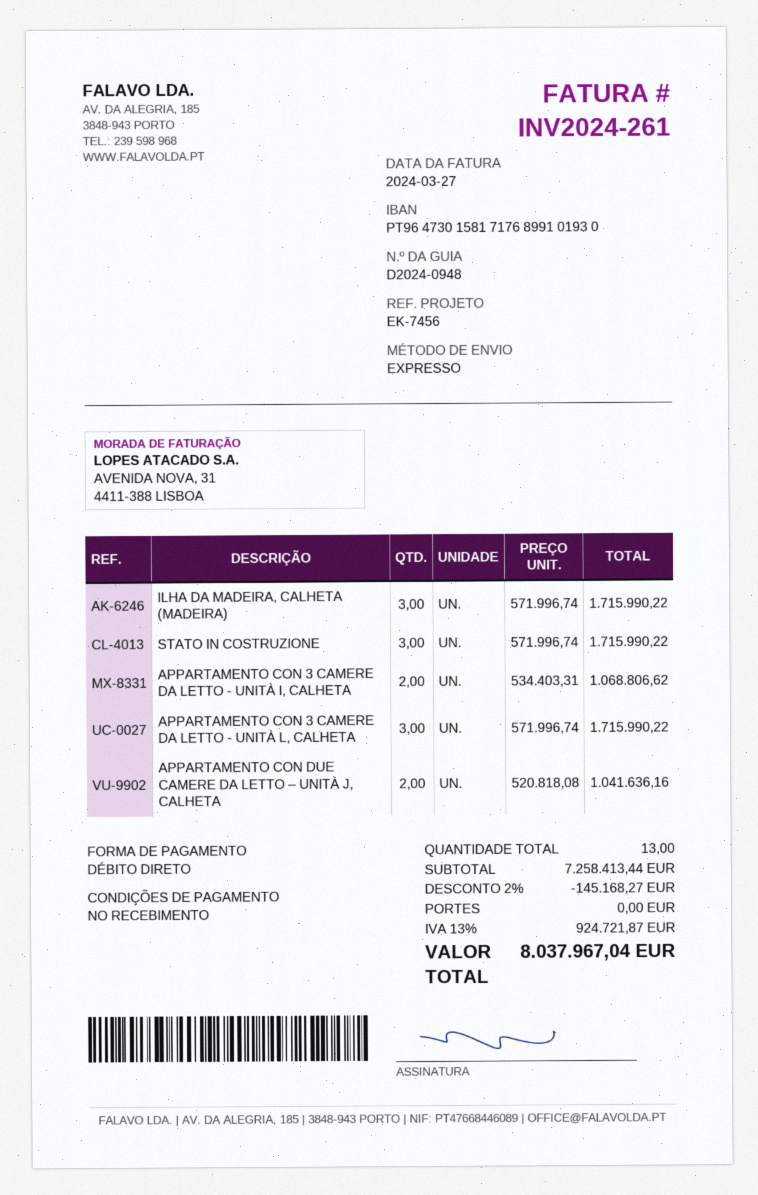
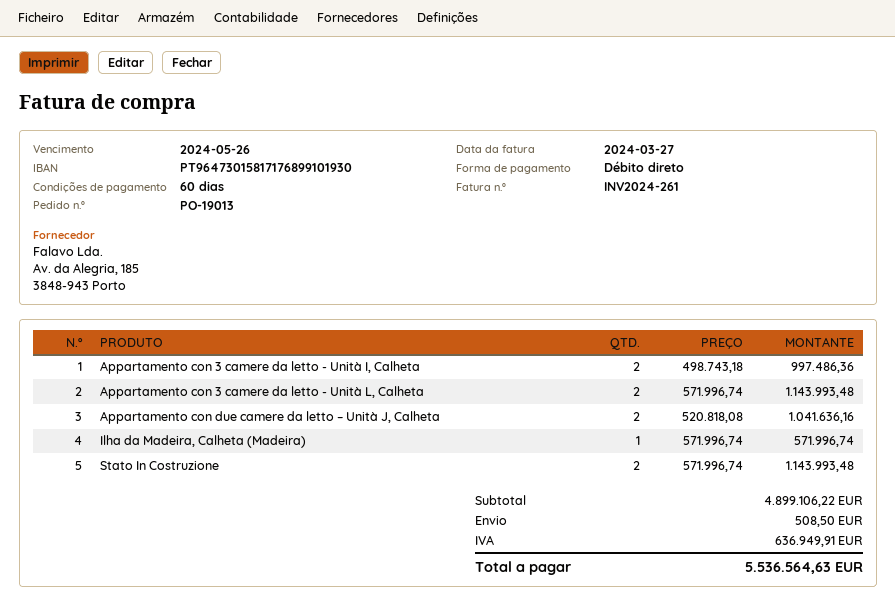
payment terms: on receipt -> 60 days
ILHA DA MADEIRA, CALHETA (MADEIRA): 3 x 571996.74 = 1715990.22 -> 1 x 571996.74 = 571996.74
STATO IN COSTRUZIONE: 3 x 571996.74 = 1715990.22 -> 2 x 571996.74 = 1143993.48
APPARTAMENTO CON 3 CAMERE DA LETTO - UNITÀ I, CALHETA: 2 x 534403.31 = 1068806.62 -> 2 x 498743.18 = 997486.36
APPARTAMENTO CON 3 CAMERE DA LETTO - UNITÀ L, CALHETA: 3 x 571996.74 = 1715990.22 -> 2 x 571996.74 = 1143993.48
subtotal: 7258413.44 -> 4899106.22
discount: 2% = 145168.27 -> none
shipping: 0.00 -> 508.50
tax: 924721.87 -> 636949.91
total: 8037967.04 -> 5536564.63

